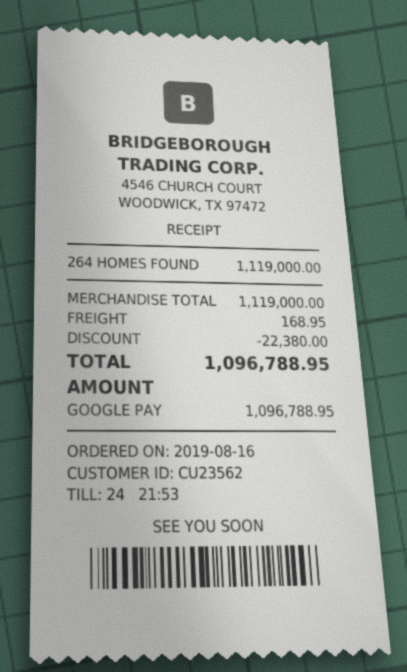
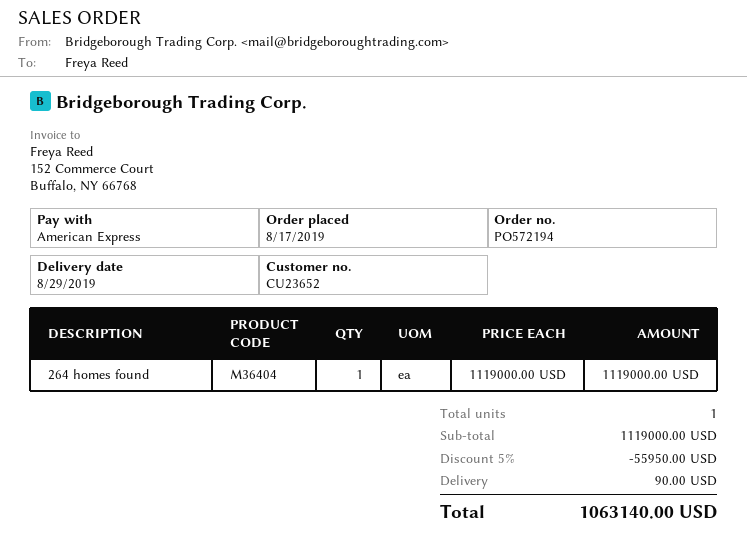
order date: 2019-08-16 -> 2019-08-17
customer number: CU23562 -> CU23652
payment method: Google Pay -> American Express
discount: 22380.00 -> 55950.00
shipping: 168.95 -> 90.00
total: 1096788.95 -> 1063140.00

